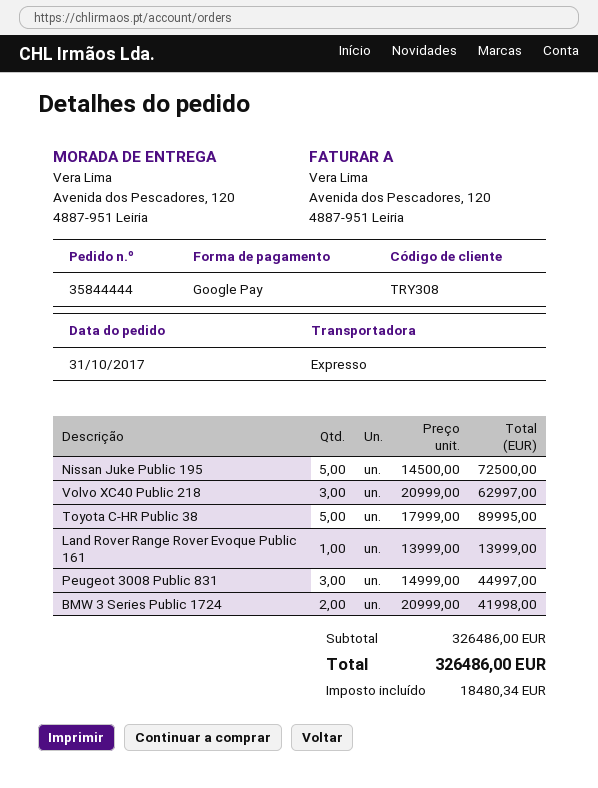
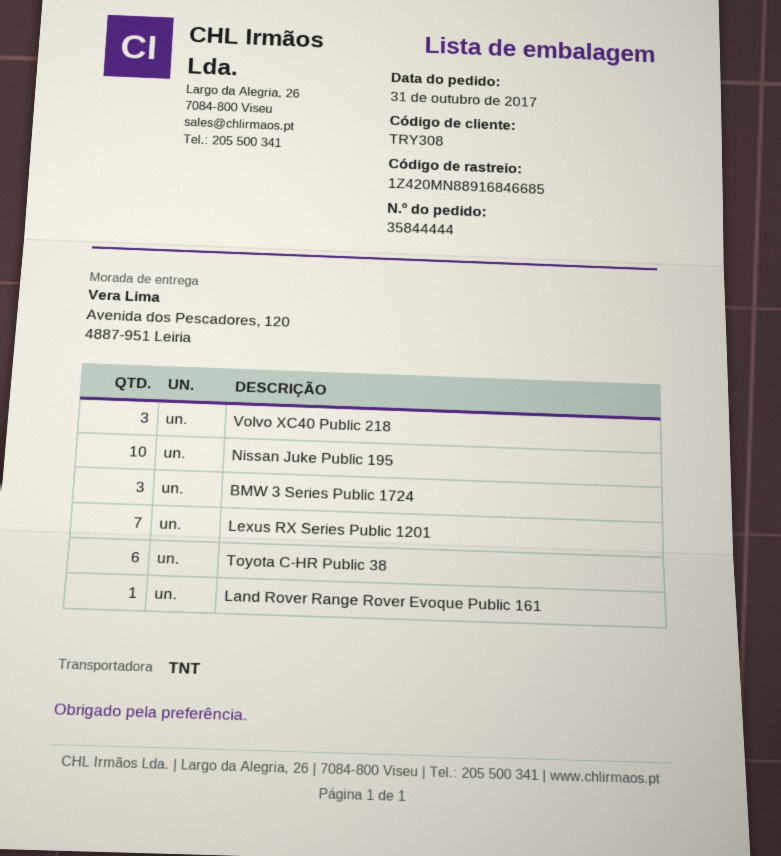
shipping method: express -> TNT
Nissan Juke Public 195: 5 -> 10
Toyota C-HR Public 38: 5 -> 6
Peugeot 3008 Public 831: 3 -> none
BMW 3 Series Public 1724: 2 -> 3
Lexus RX Series Public 1201: none -> 7

